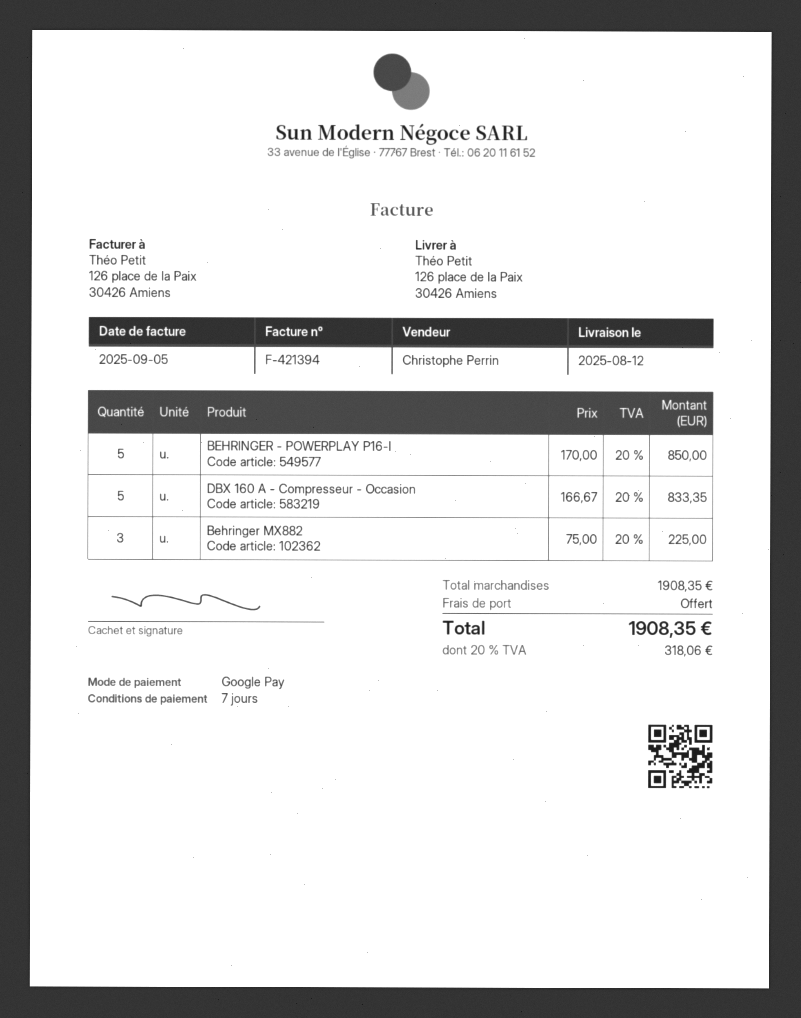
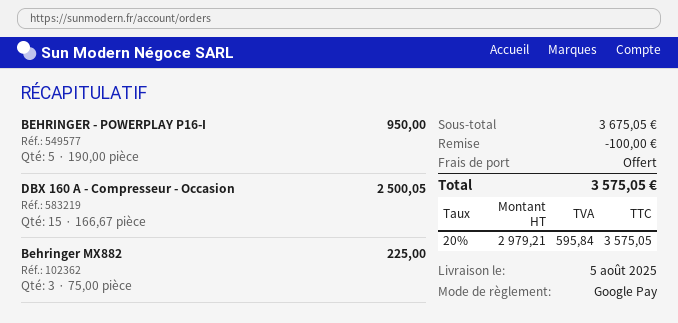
delivery date: 2025-08-12 -> 2025-08-05
BEHRINGER - POWERPLAY P16-I: 5 x 170.00 = 850.00 -> 5 x 190.00 = 950.00
DBX 160 A - Compresseur - Occasion: 5 x 166.67 = 833.35 -> 15 x 166.67 = 2500.05
subtotal: 1908.35 -> 3675.05
discount: none -> 100.00
tax: 20% = 318.06 -> 20% = 595.84
total: 1908.35 -> 3575.05

